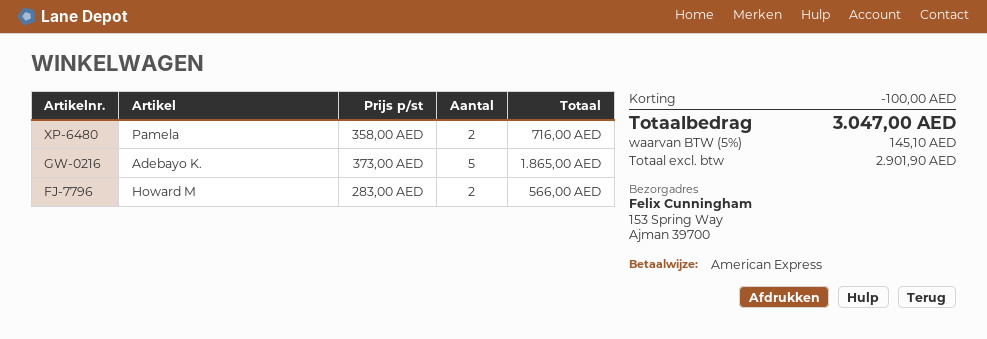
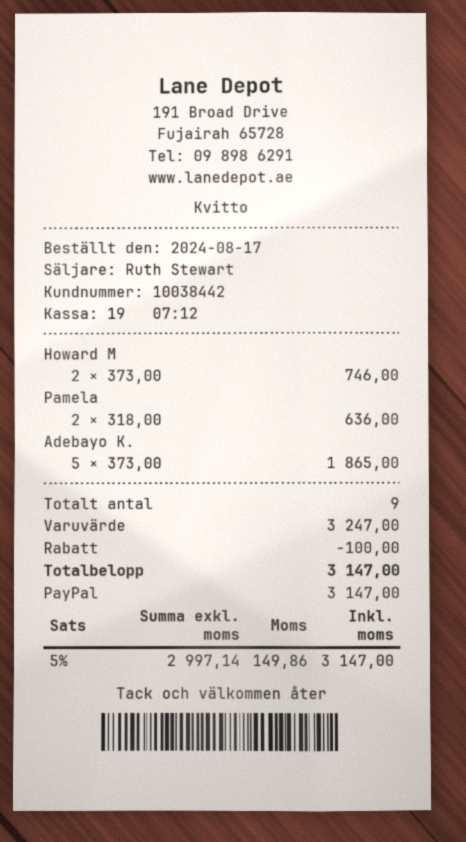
payment method: American Express -> PayPal
Pamela: 2 x 358.00 = 716.00 -> 2 x 318.00 = 636.00
Howard M: 2 x 283.00 = 566.00 -> 2 x 373.00 = 746.00
net: 2901.90 -> 2997.14
tax: 5% = 145.10 -> 5% = 149.86
total: 3047.00 -> 3147.00

